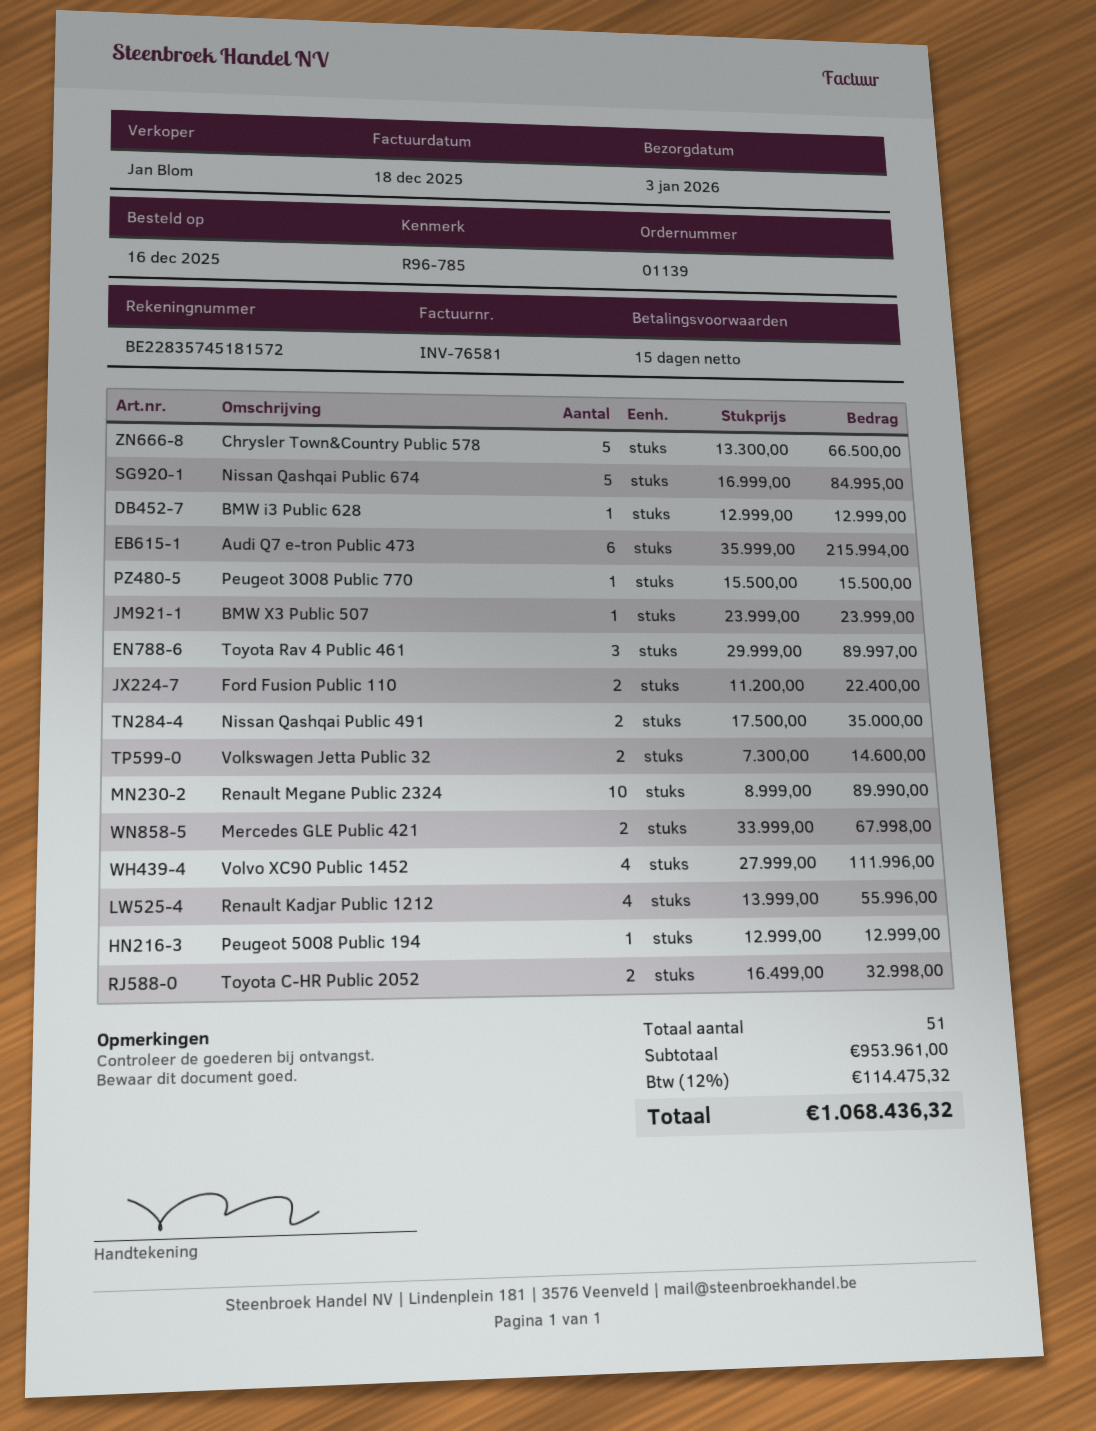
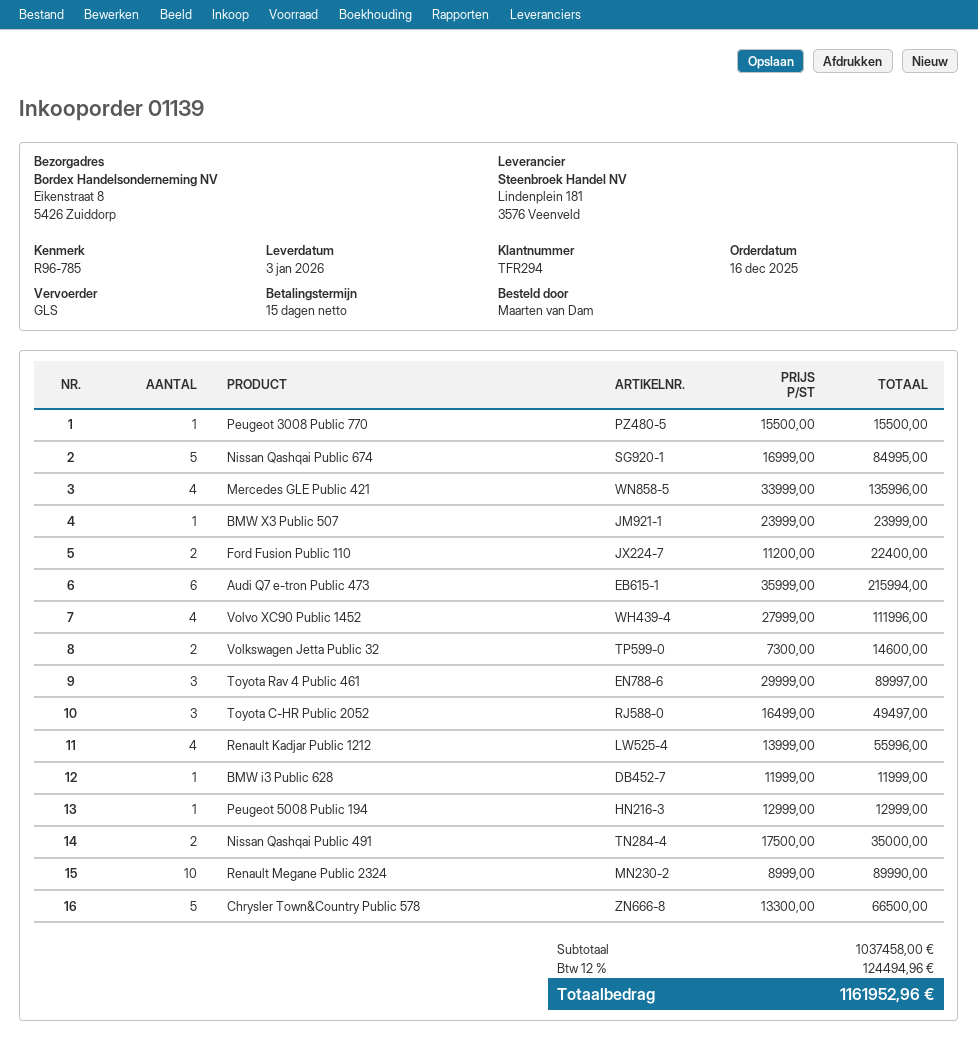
BMW i3 Public 628: 1 x 12999.00 = 12999.00 -> 1 x 11999.00 = 11999.00
Mercedes GLE Public 421: 2 x 33999.00 = 67998.00 -> 4 x 33999.00 = 135996.00
Toyota C-HR Public 2052: 2 x 16499.00 = 32998.00 -> 3 x 16499.00 = 49497.00
subtotal: 953961.00 -> 1037458.00
tax: 12% = 114475.32 -> 12% = 124494.96
total: 1068436.32 -> 1161952.96

